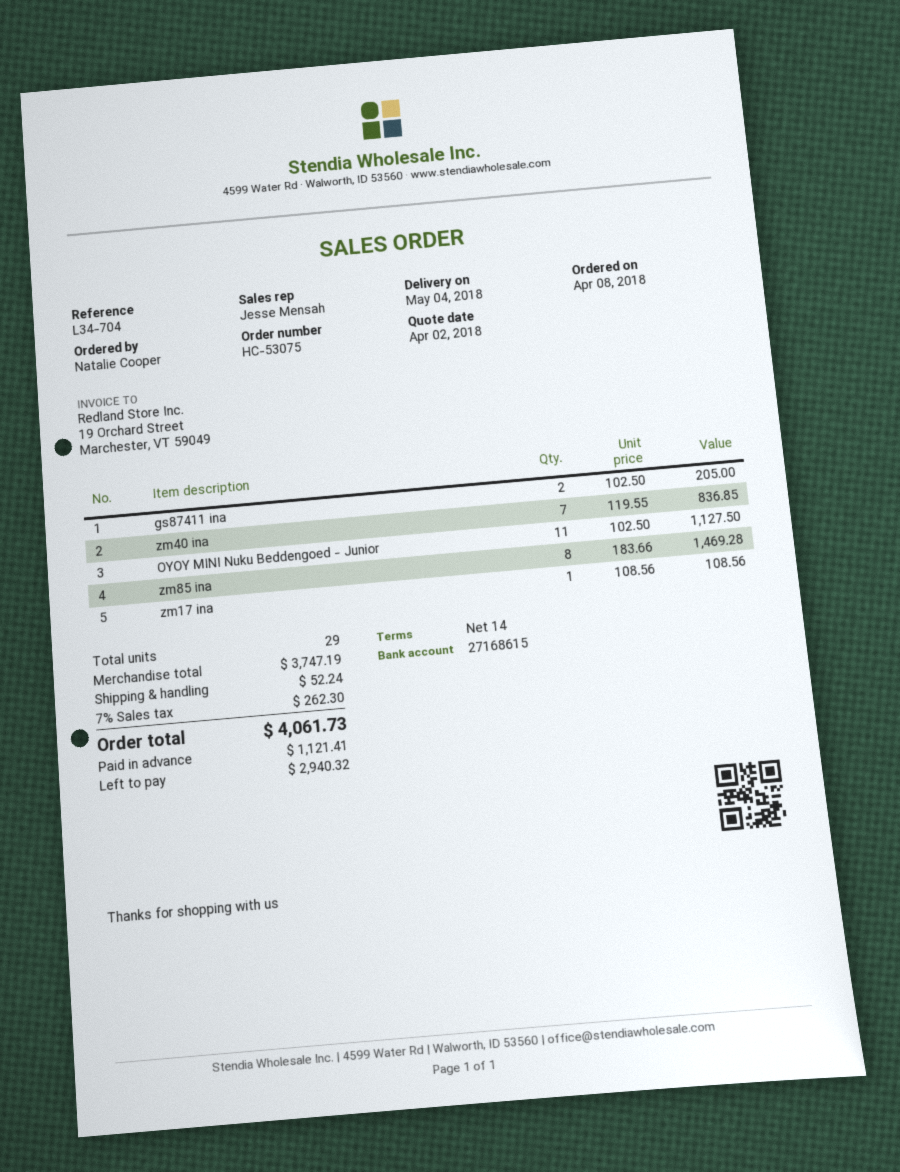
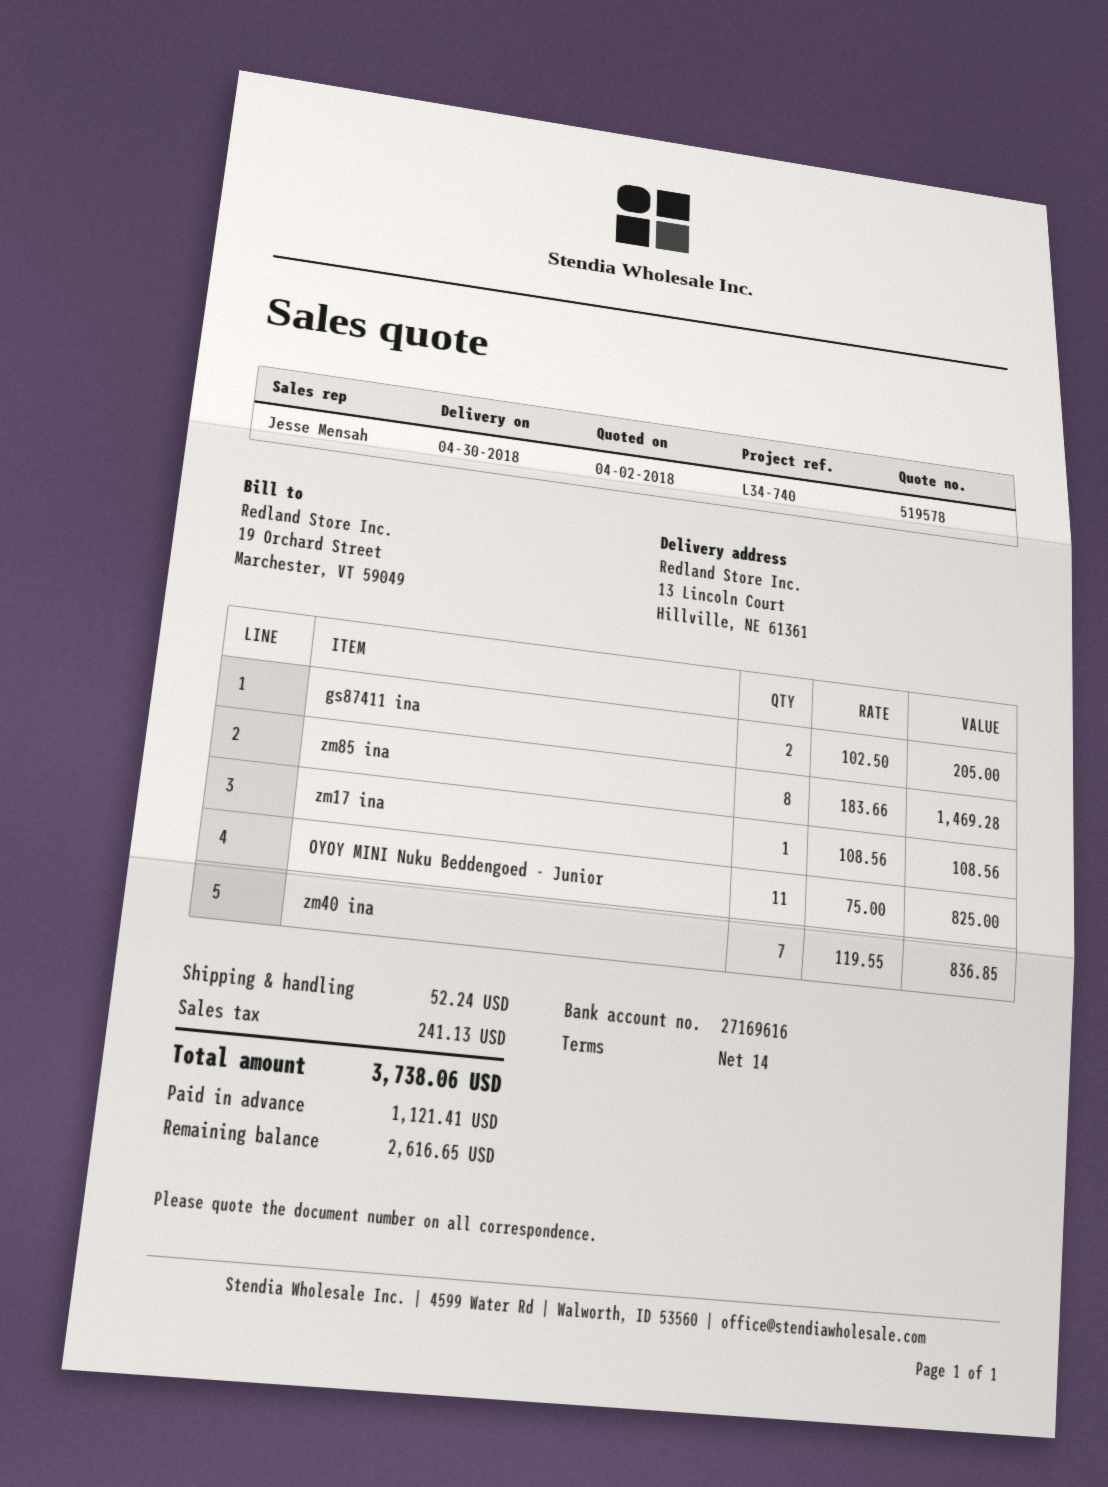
delivery date: 2018-05-04 -> 2018-04-30
reference: L34-704 -> L34-740
bank account: 27168615 -> 27169616
OYOY MINI Nuku Beddengoed - Junior: 11 x 102.50 = 1127.50 -> 11 x 75.00 = 825.00
tax: 262.30 -> 241.13
total: 4061.73 -> 3738.06
balance: 2940.32 -> 2616.65

